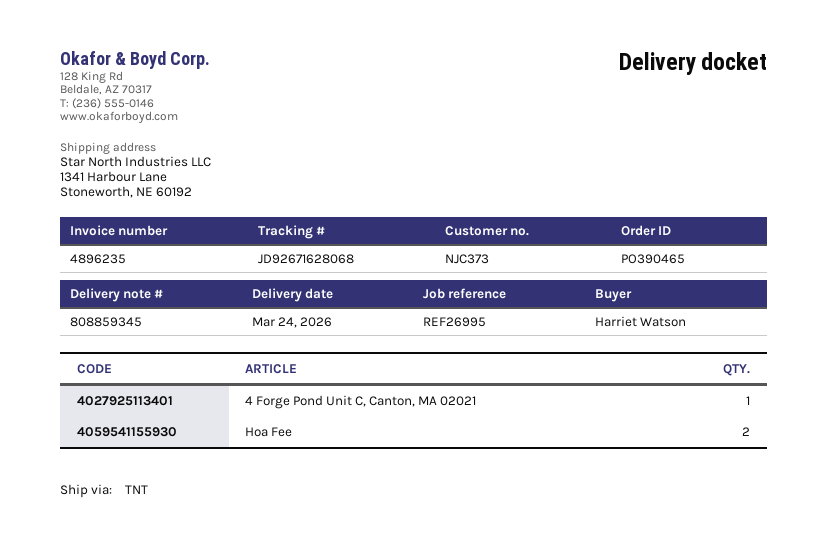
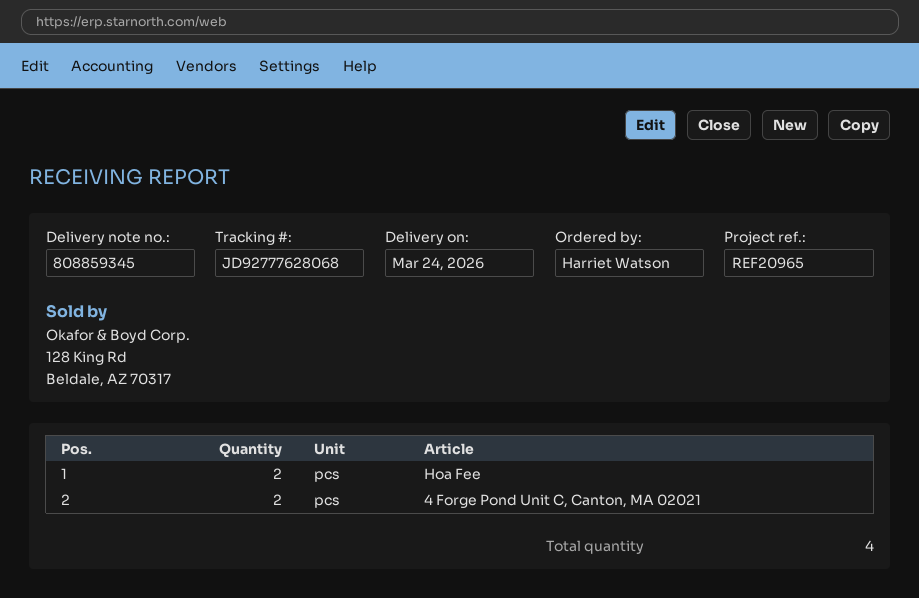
reference: REF26995 -> REF20965
tracking number: JD92671628068 -> JD92777628068
4 Forge Pond Unit C, Canton, MA 02021: 1 -> 2

